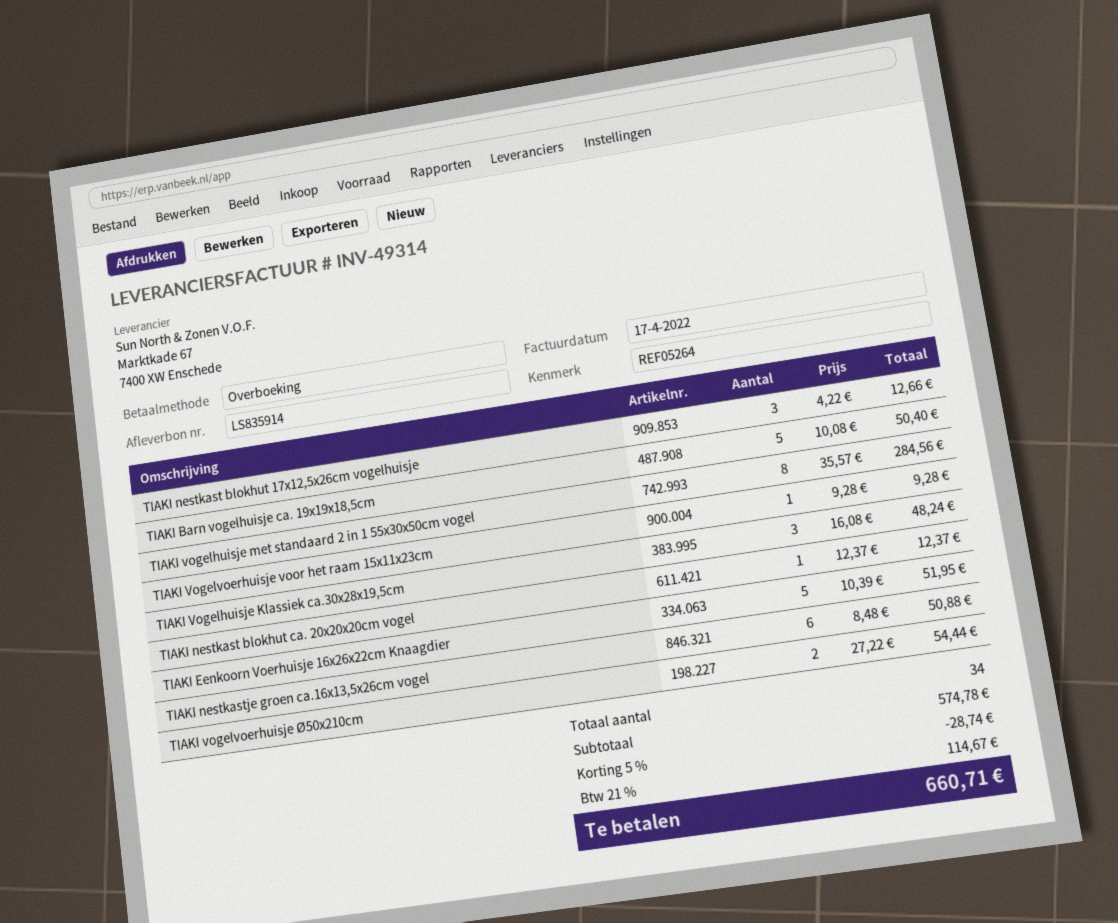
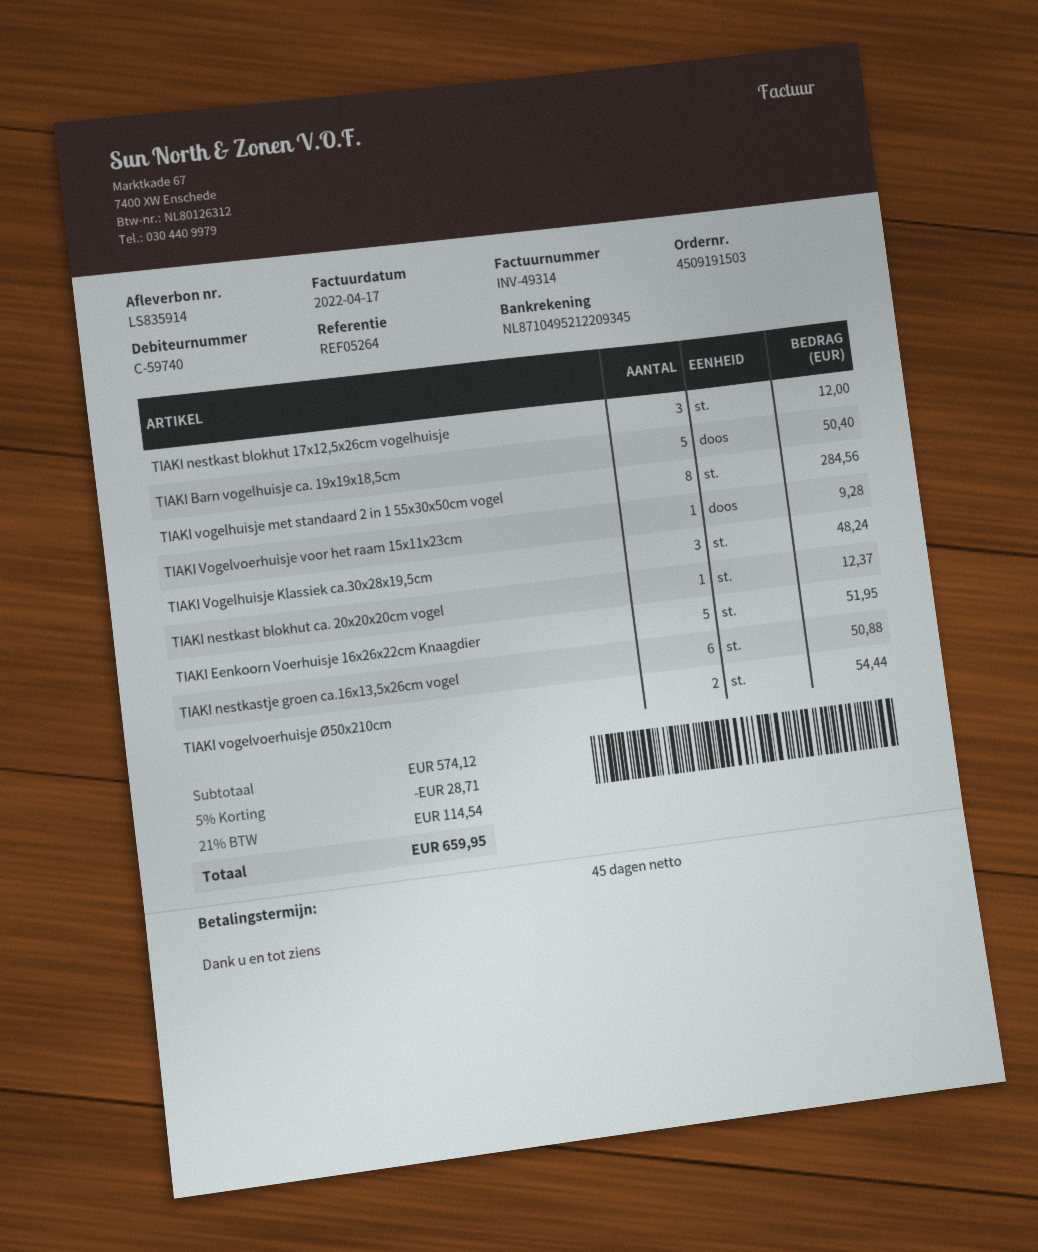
TIAKI nestkast blokhut 17x12,5x26cm vogelhuisje: 3 for 12.66 -> 3 for 12.00
subtotal: 574.78 -> 574.12
discount: 5% = 28.74 -> 5% = 28.71
tax: 21% = 114.67 -> 21% = 114.54
total: 660.71 -> 659.95

